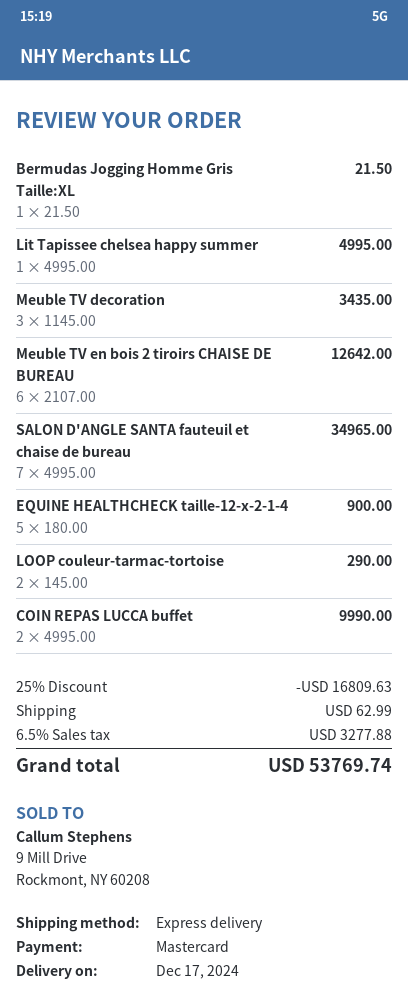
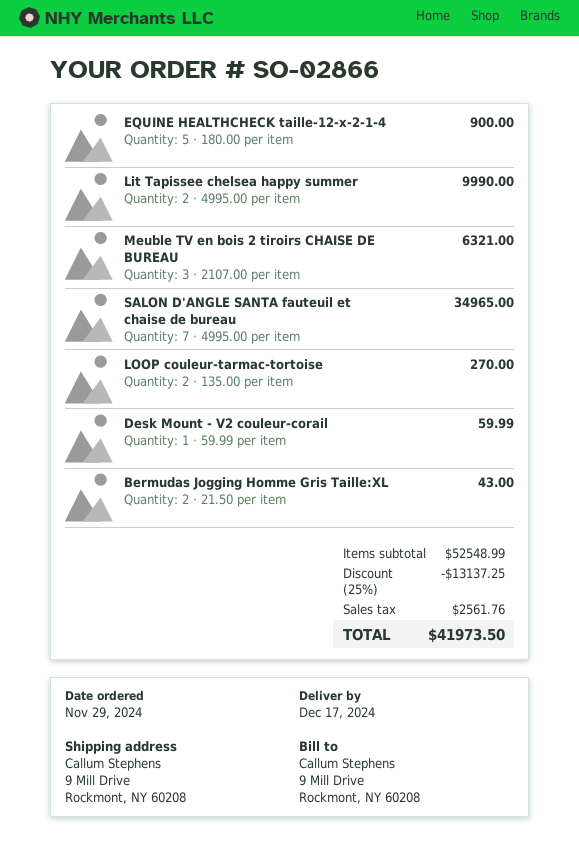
Bermudas Jogging Homme Gris Taille:XL: 1 x 21.50 = 21.50 -> 2 x 21.50 = 43.00
Lit Tapissee chelsea happy summer: 1 x 4995.00 = 4995.00 -> 2 x 4995.00 = 9990.00
Meuble TV decoration: 3 x 1145.00 = 3435.00 -> none
Meuble TV en bois 2 tiroirs CHAISE DE BUREAU: 6 x 2107.00 = 12642.00 -> 3 x 2107.00 = 6321.00
LOOP couleur-tarmac-tortoise: 2 x 145.00 = 290.00 -> 2 x 135.00 = 270.00
COIN REPAS LUCCA buffet: 2 x 4995.00 = 9990.00 -> none
Desk Mount - V2 couleur-corail: none -> 1 x 59.99 = 59.99
discount: 25% = 16809.63 -> 25% = 13137.25
shipping: 62.99 -> none
tax: 3277.88 -> 2561.76
total: 53769.74 -> 41973.50

